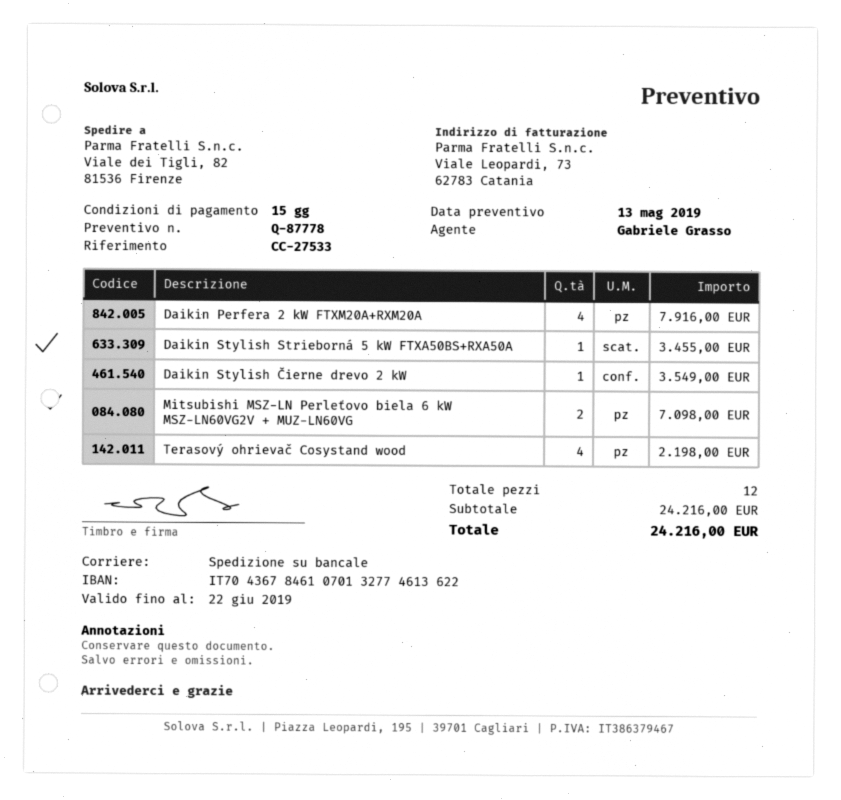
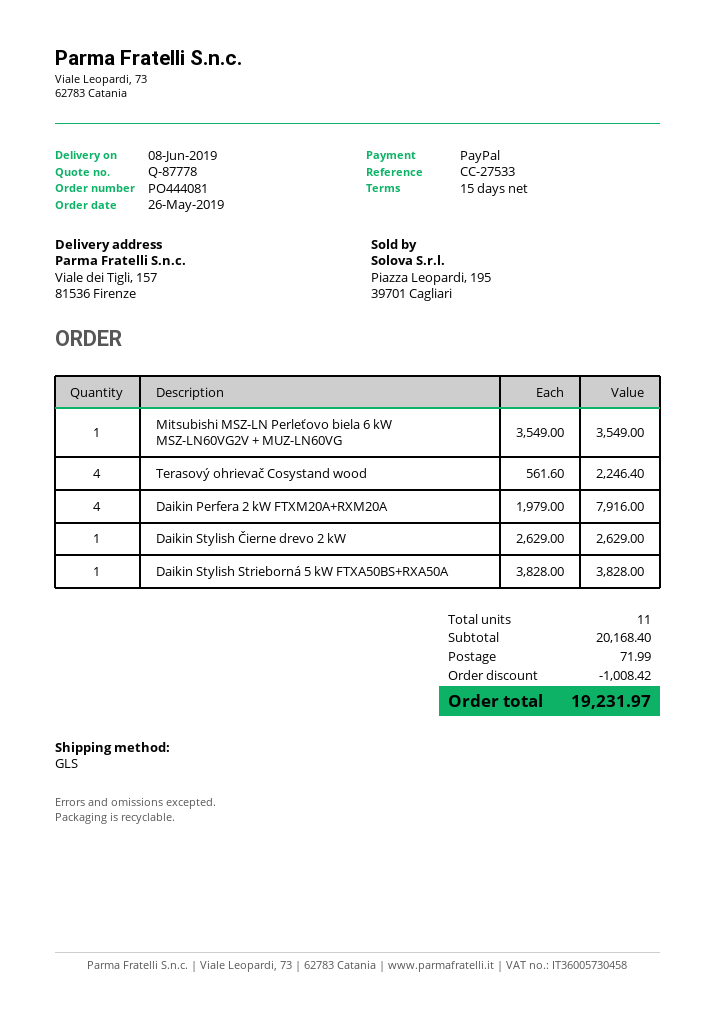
shipping method: pallet freight -> GLS
ship to: Viale dei Tigli, 82, 81536 Firenze -> Viale dei Tigli, 157, 81536 Firenze
Daikin Stylish Strieborná 5 kW FTXA50BS+RXA50A: 1 for 3455.00 -> 1 for 3828.00
Daikin Stylish Čierne drevo 2 kW: 1 for 3549.00 -> 1 for 2629.00
Mitsubishi MSZ-LN Perleťovo biela 6 kW MSZ-LN60VG2V + MUZ-LN60VG: 2 for 7098.00 -> 1 for 3549.00
Terasový ohrievač Cosystand wood: 4 for 2198.00 -> 4 for 2246.40
total quantity: 12 -> 11
subtotal: 24216.00 -> 20168.40
discount: none -> 1008.42
shipping: none -> 71.99
total: 24216.00 -> 19231.97

